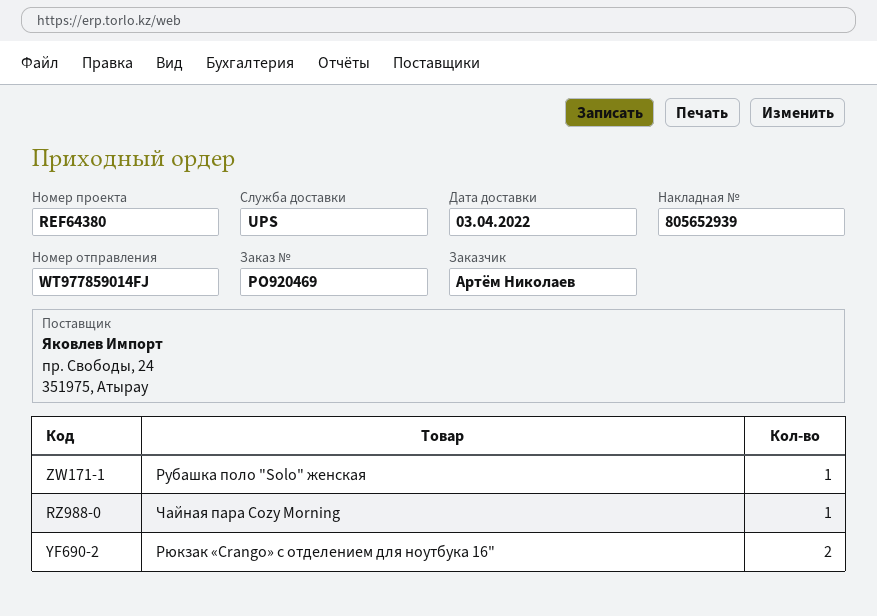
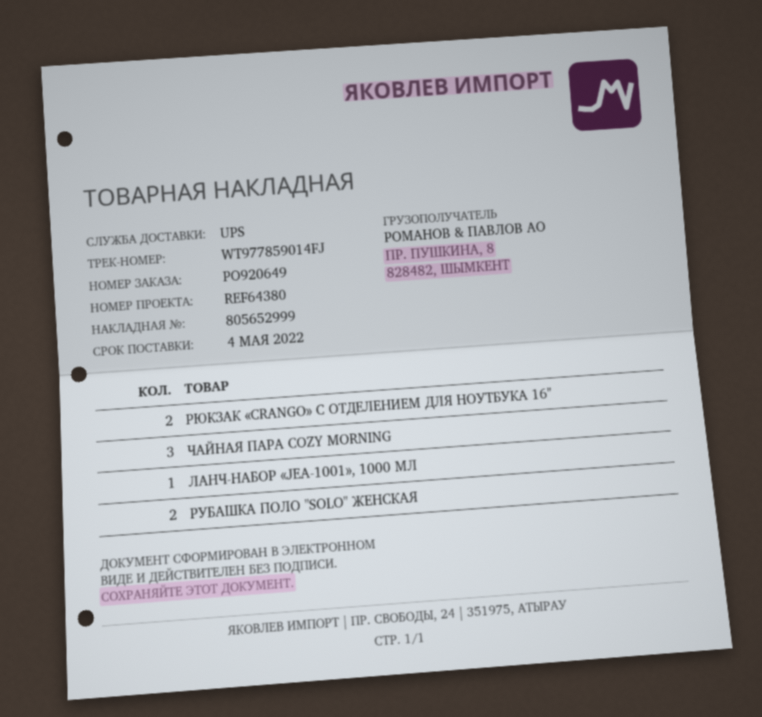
order number: PO920469 -> PO920649
delivery note number: 805652939 -> 805652999
delivery date: 2022-04-03 -> 2022-05-04
Рубашка поло "Solo" женская: 1 -> 2
Чайная пара Cozy Morning: 1 -> 3
ЛАНЧ-НАБОР «JEA-1001», 1000 МЛ: none -> 1

